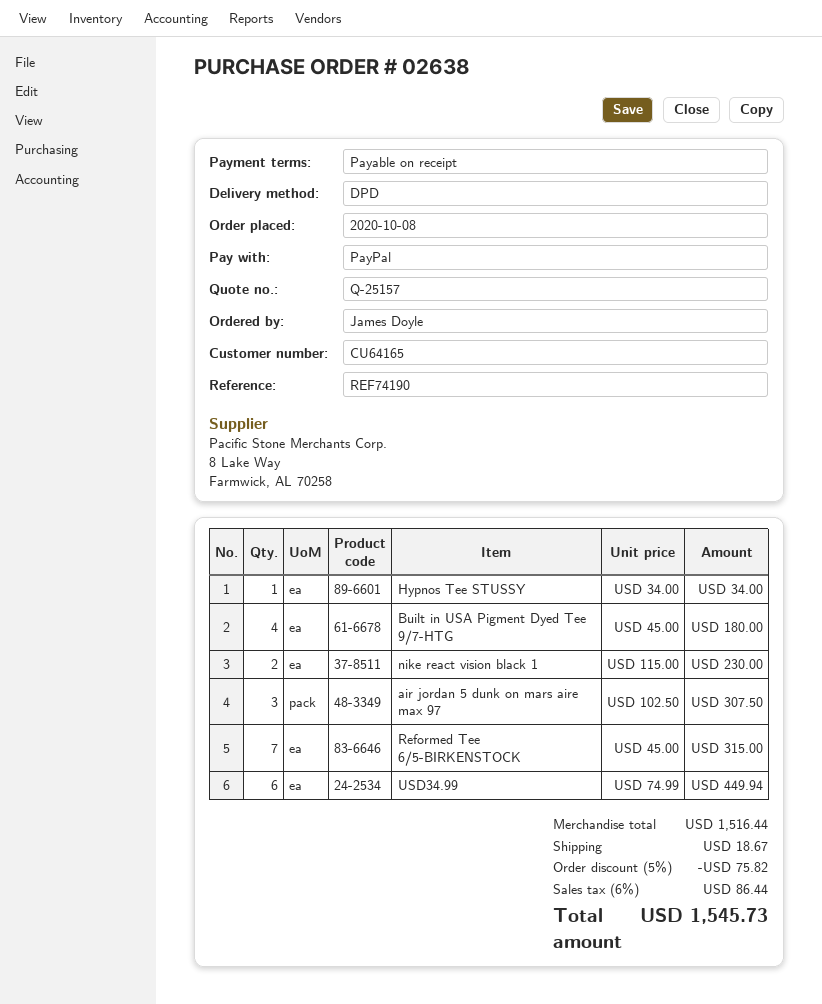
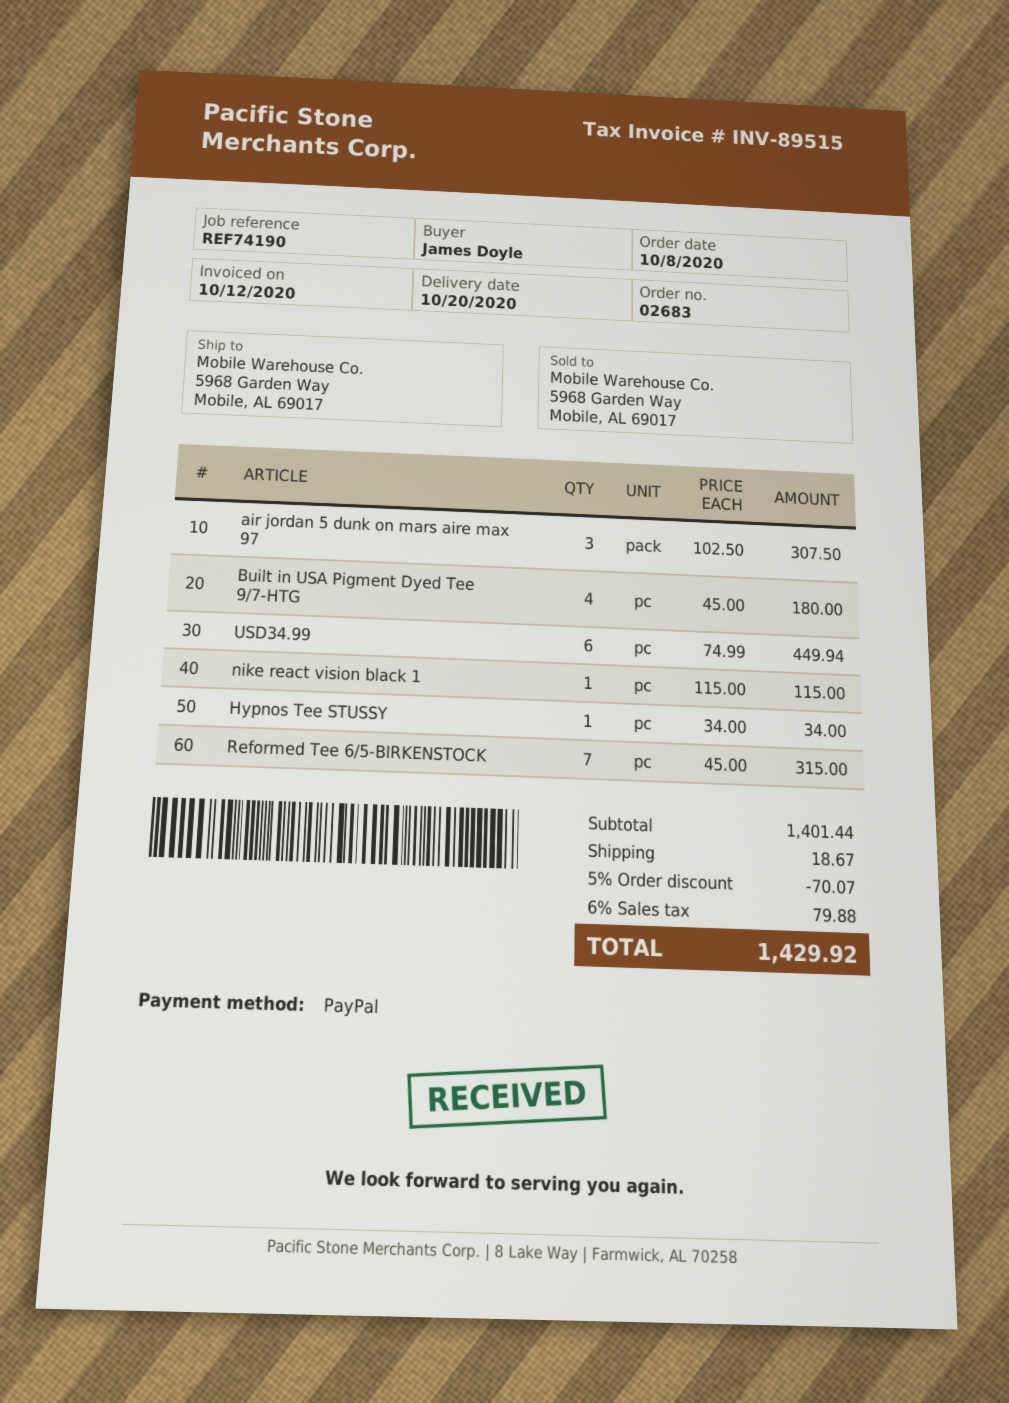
order number: 02638 -> 02683
nike react vision black 1: 2 x 115.00 = 230.00 -> 1 x 115.00 = 115.00
subtotal: 1516.44 -> 1401.44
discount: 5% = 75.82 -> 5% = 70.07
tax: 6% = 86.44 -> 6% = 79.88
total: 1545.73 -> 1429.92

